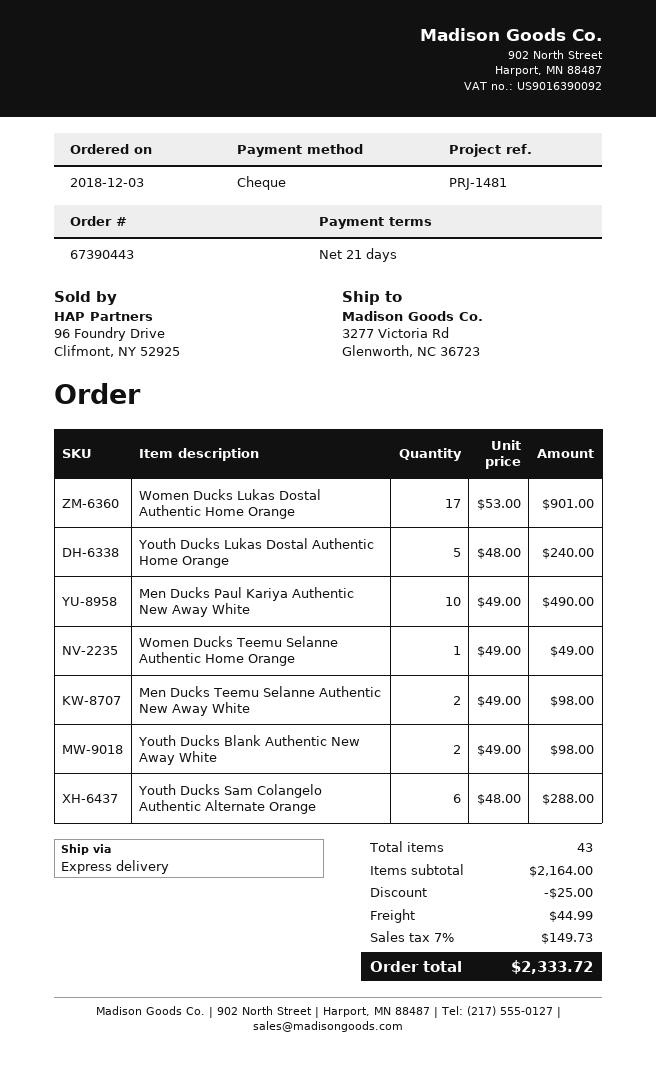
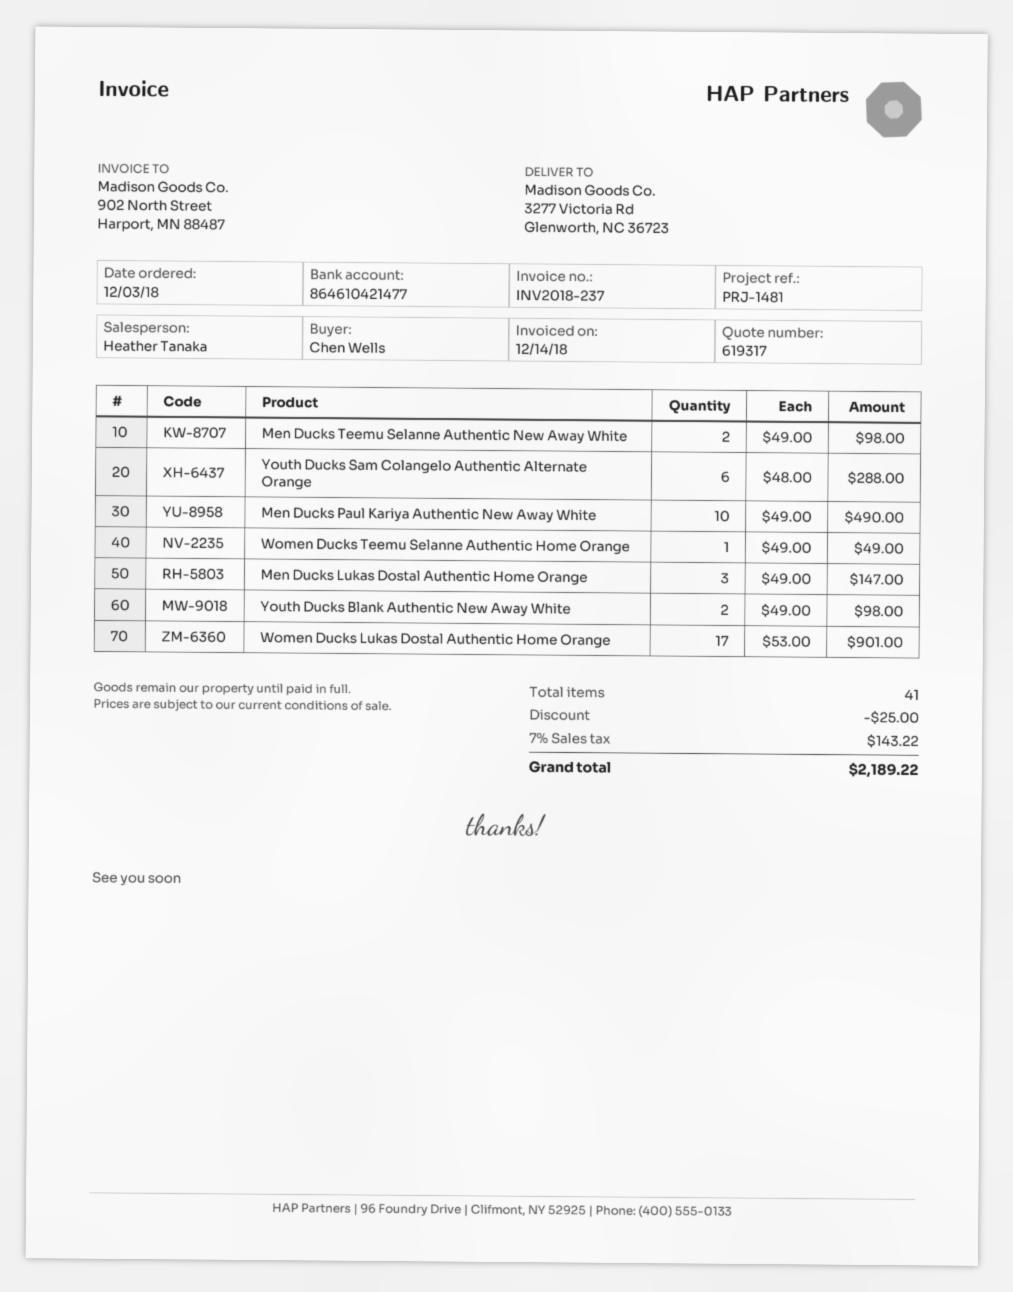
Youth Ducks Lukas Dostal Authentic Home Orange: 5 x 48.00 = 240.00 -> none
Men Ducks Lukas Dostal Authentic Home Orange: none -> 3 x 49.00 = 147.00
total quantity: 43 -> 41
shipping: 44.99 -> none
tax: 7% = 149.73 -> 7% = 143.22
total: 2333.72 -> 2189.22

